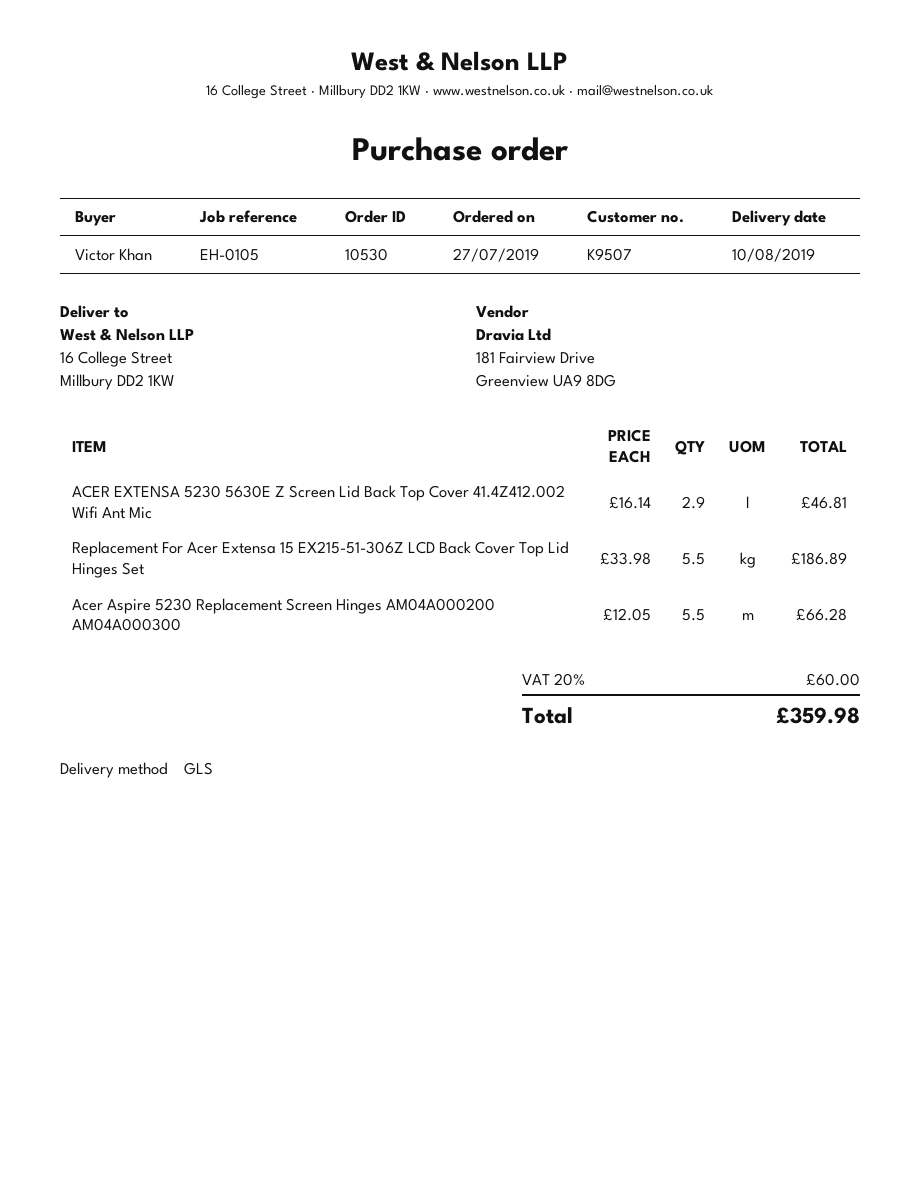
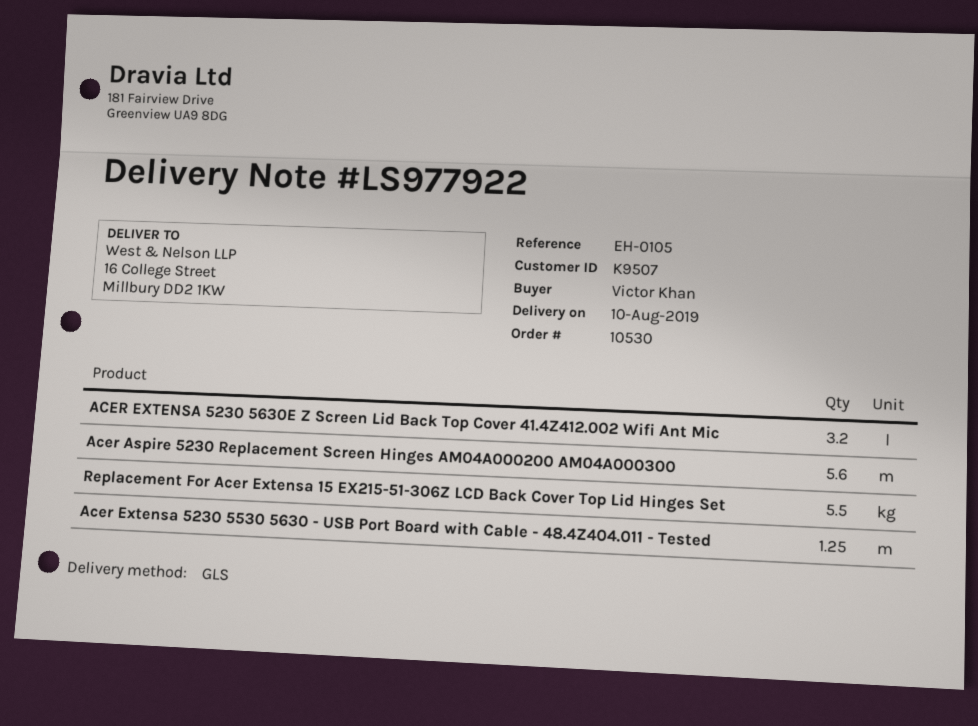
ACER EXTENSA 5230 5630E Z Screen Lid Back Top Cover 41.4Z412.002 Wifi Ant Mic: 2.9 -> 3.2
Acer Aspire 5230 Replacement Screen Hinges AM04A000200 AM04A000300: 5.5 -> 5.6
Acer Extensa 5230 5530 5630 - USB Port Board with Cable - 48.4Z404.011 - Tested: none -> 1.25

